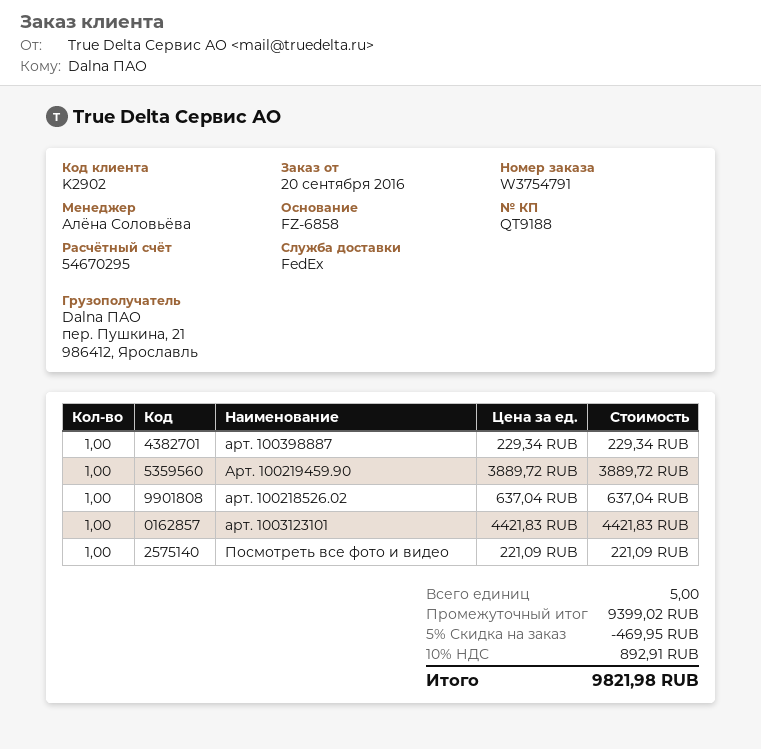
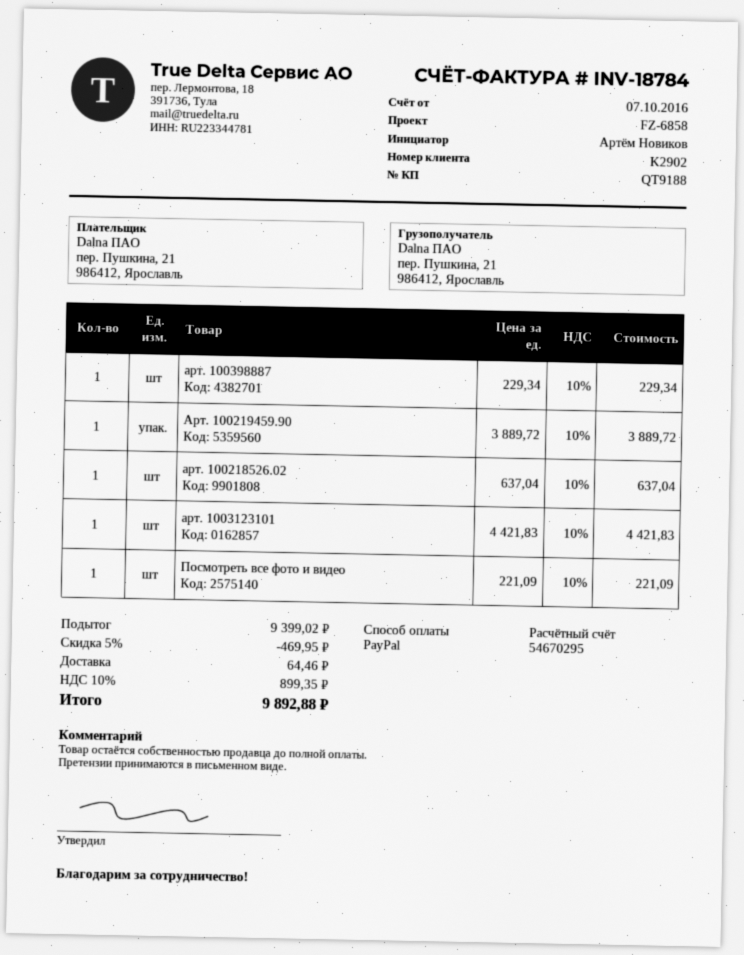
shipping: none -> 64.46
tax: 10% = 892.91 -> 10% = 899.35
total: 9821.98 -> 9892.88

